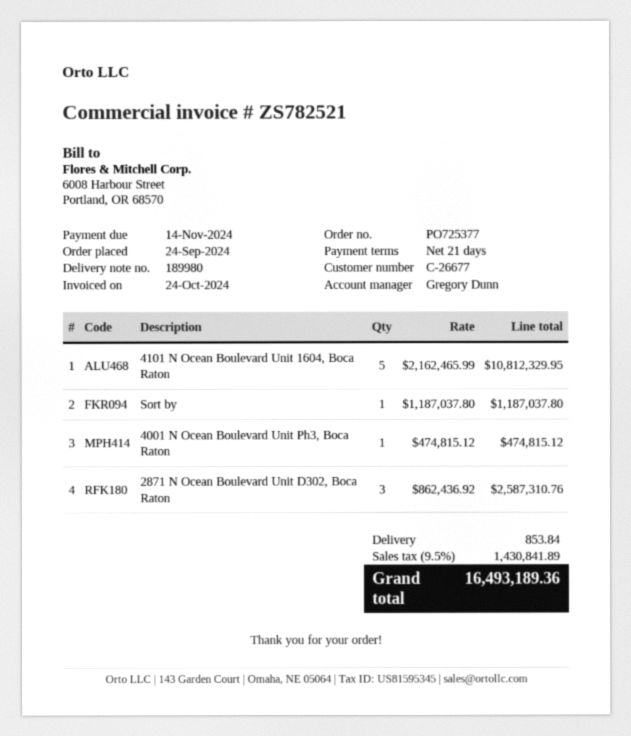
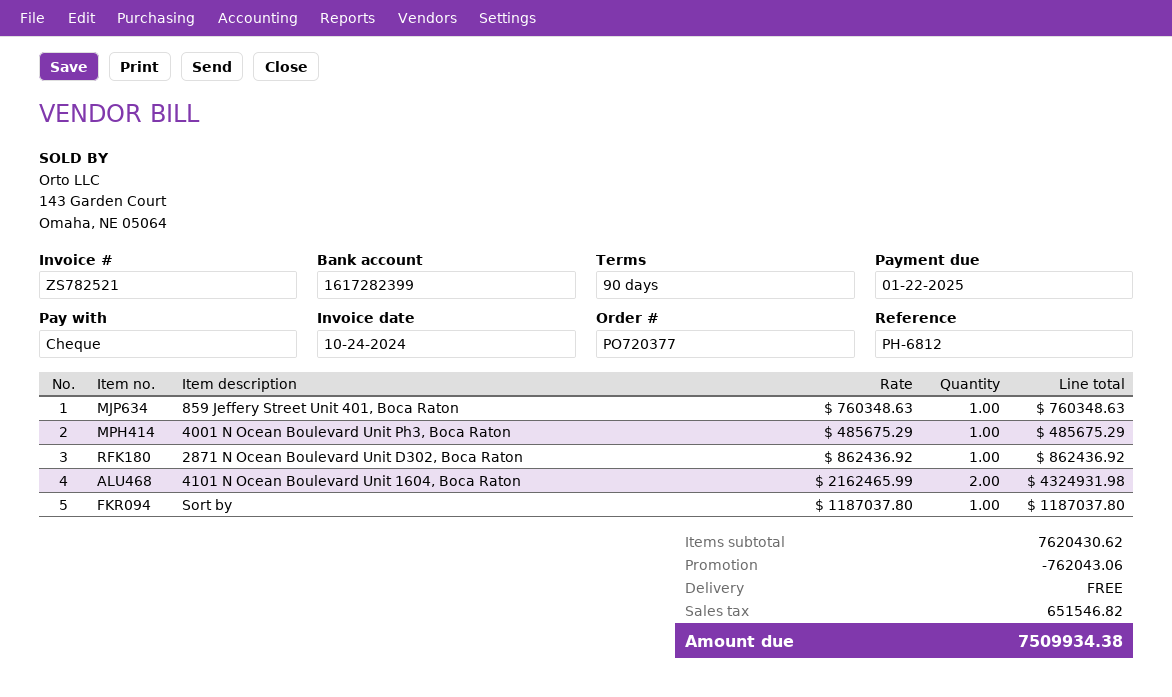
order number: PO725377 -> PO720377
payment terms: 21 days -> 90 days
due date: 2024-11-14 -> 2025-01-22
4101 N Ocean Boulevard Unit 1604, Boca Raton: 5 x 2162465.99 = 10812329.95 -> 2 x 2162465.99 = 4324931.98
4001 N Ocean Boulevard Unit Ph3, Boca Raton: 1 x 474815.12 = 474815.12 -> 1 x 485675.29 = 485675.29
2871 N Ocean Boulevard Unit D302, Boca Raton: 3 x 862436.92 = 2587310.76 -> 1 x 862436.92 = 862436.92
859 Jeffery Street Unit 401, Boca Raton: none -> 1 x 760348.63 = 760348.63
discount: none -> 762043.06
shipping: 853.84 -> 0.00
tax: 1430841.89 -> 651546.82
total: 16493189.36 -> 7509934.38

